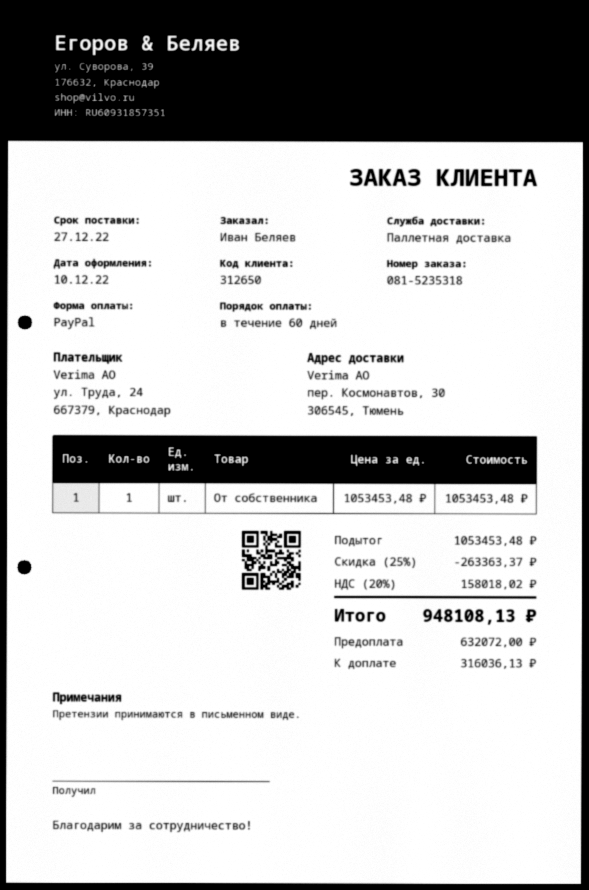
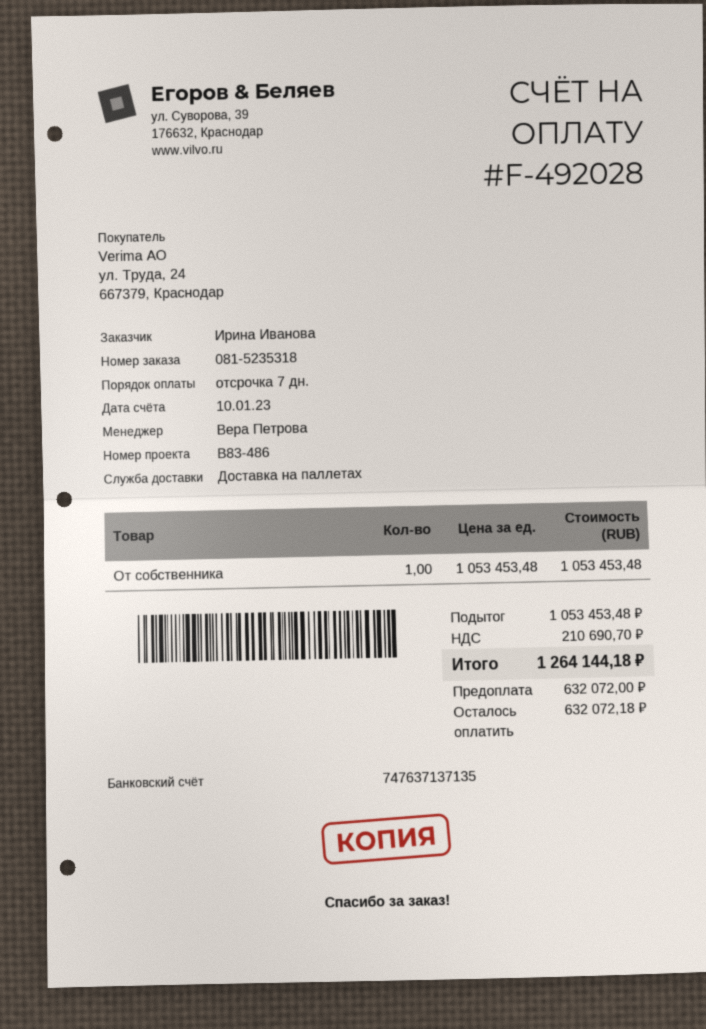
payment terms: 60 days -> 7 days
ordered by: Иван Беляев -> Ирина Иванова
discount: 25% = 263363.37 -> none
tax: 158018.02 -> 210690.70
total: 948108.13 -> 1264144.18
balance: 316036.13 -> 632072.18

